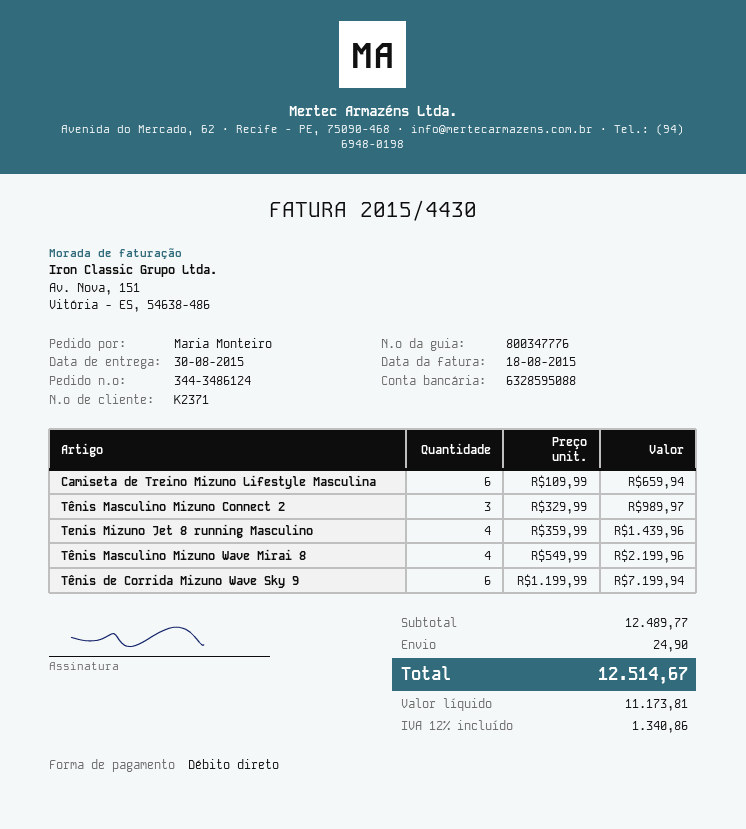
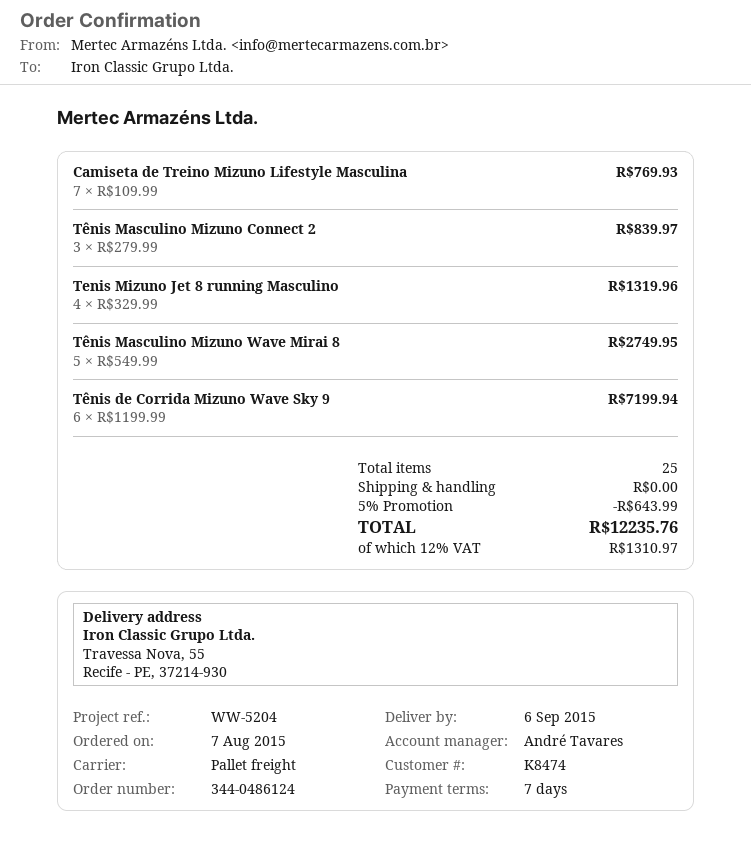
order number: 344-3486124 -> 344-0486124
delivery date: 2015-08-30 -> 2015-09-06
customer number: K2371 -> K8474
Camiseta de Treino Mizuno Lifestyle Masculina: 6 x 109.99 = 659.94 -> 7 x 109.99 = 769.93
Tênis Masculino Mizuno Connect 2: 3 x 329.99 = 989.97 -> 3 x 279.99 = 839.97
Tenis Mizuno Jet 8 running Masculino: 4 x 359.99 = 1439.96 -> 4 x 329.99 = 1319.96
Tênis Masculino Mizuno Wave Mirai 8: 4 x 549.99 = 2199.96 -> 5 x 549.99 = 2749.95
discount: none -> 5% = 643.99
shipping: 24.90 -> 0.00
tax: 12% = 1340.86 -> 12% = 1310.97
total: 12514.67 -> 12235.76

